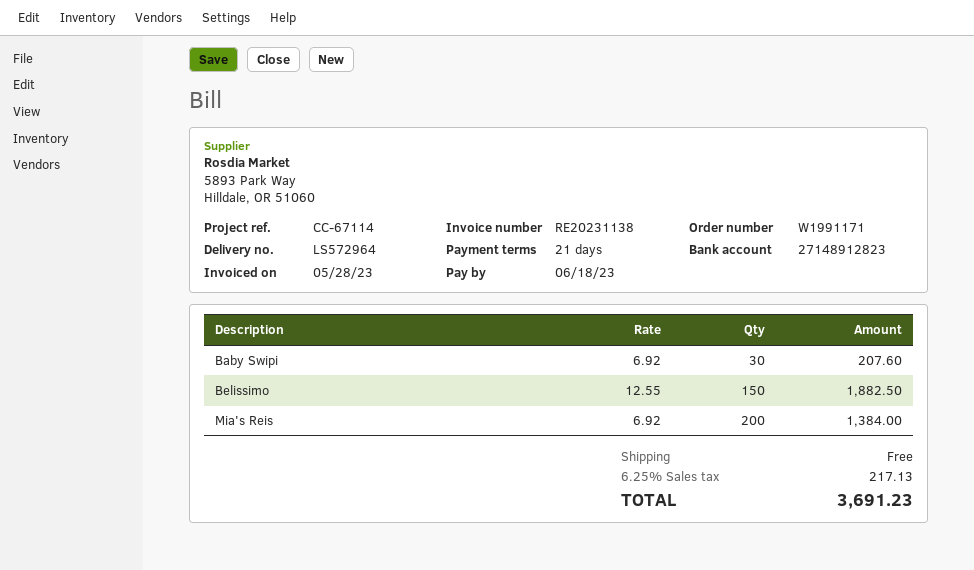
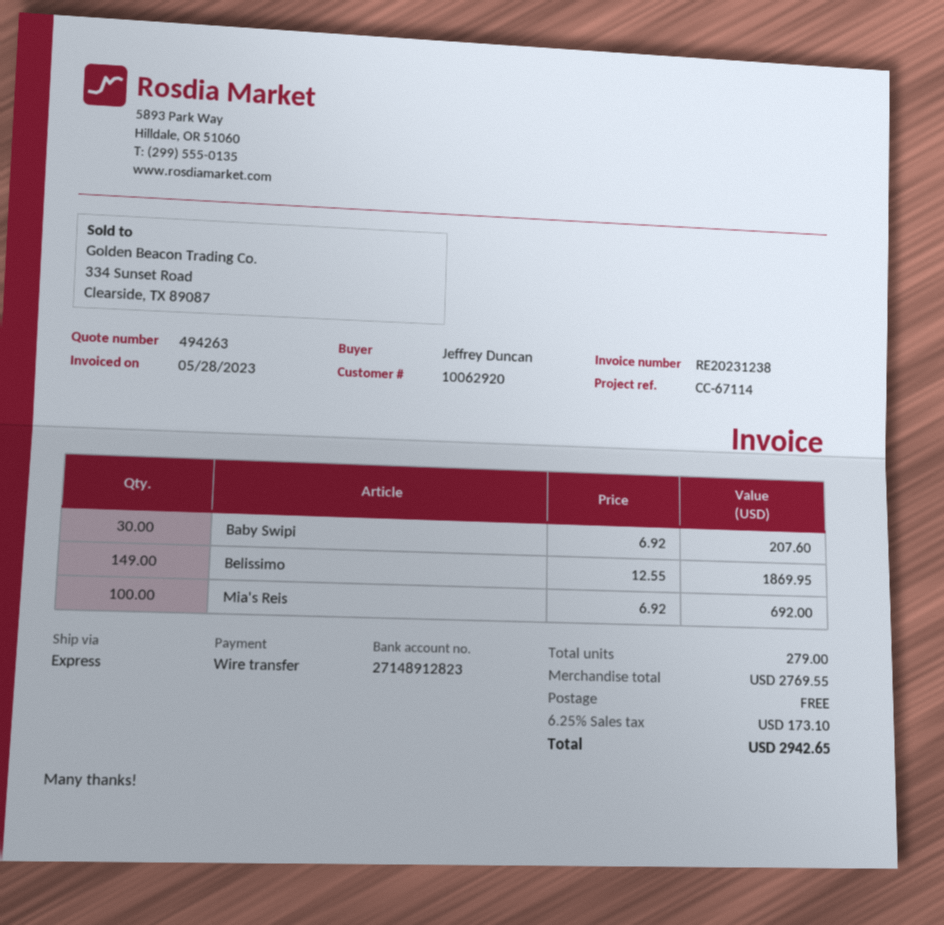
invoice number: RE20231138 -> RE20231238
Belissimo: 150 x 12.55 = 1882.50 -> 149 x 12.55 = 1869.95
Mia's Reis: 200 x 6.92 = 1384.00 -> 100 x 6.92 = 692.00
tax: 6.25% = 217.13 -> 6.25% = 173.10
total: 3691.23 -> 2942.65

